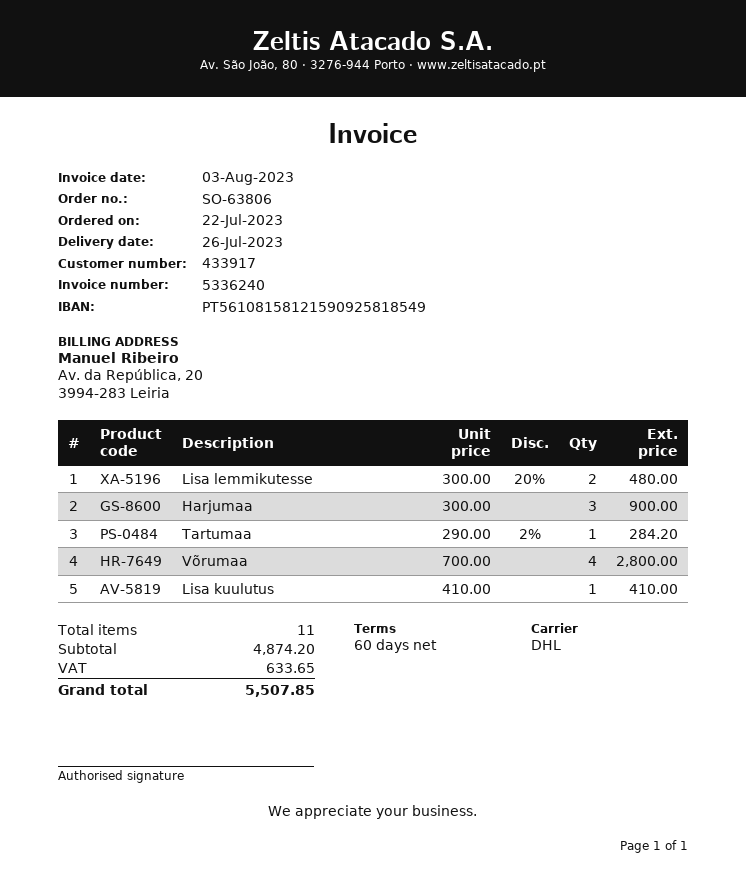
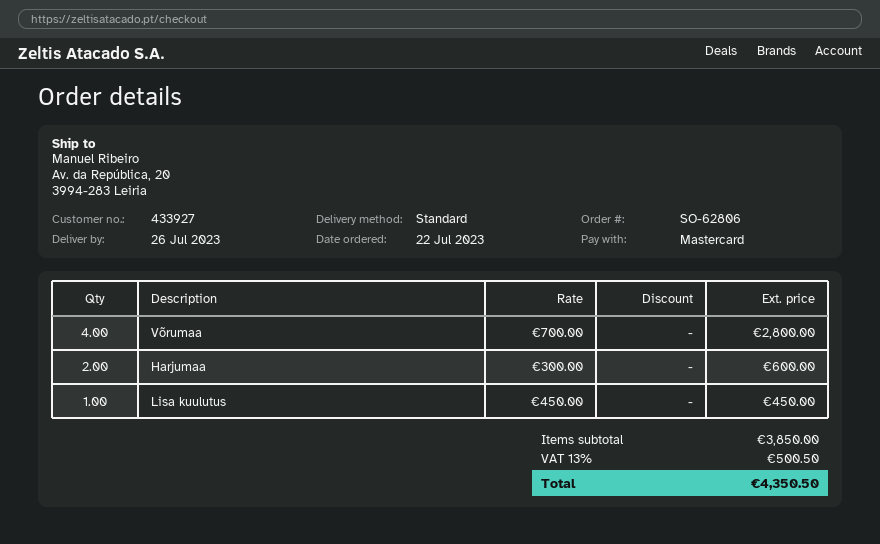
order number: SO-63806 -> SO-62806
customer number: 433917 -> 433927
shipping method: DHL -> standard
Lisa lemmikutesse: 2 x 300.00 - 20% = 480.00 -> none
Harjumaa: 3 x 300.00 = 900.00 -> 2 x 300.00 = 600.00
Tartumaa: 1 x 290.00 - 2% = 284.20 -> none
Lisa kuulutus: 1 x 410.00 = 410.00 -> 1 x 450.00 = 450.00
subtotal: 4874.20 -> 3850.00
tax: 633.65 -> 500.50
total: 5507.85 -> 4350.50

